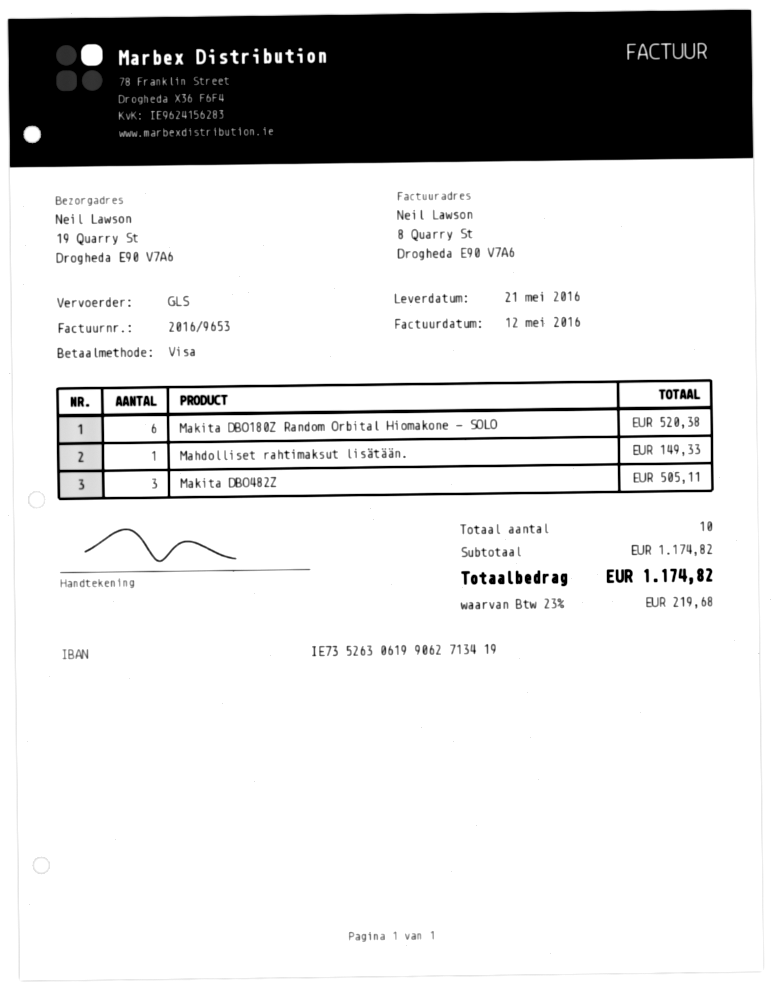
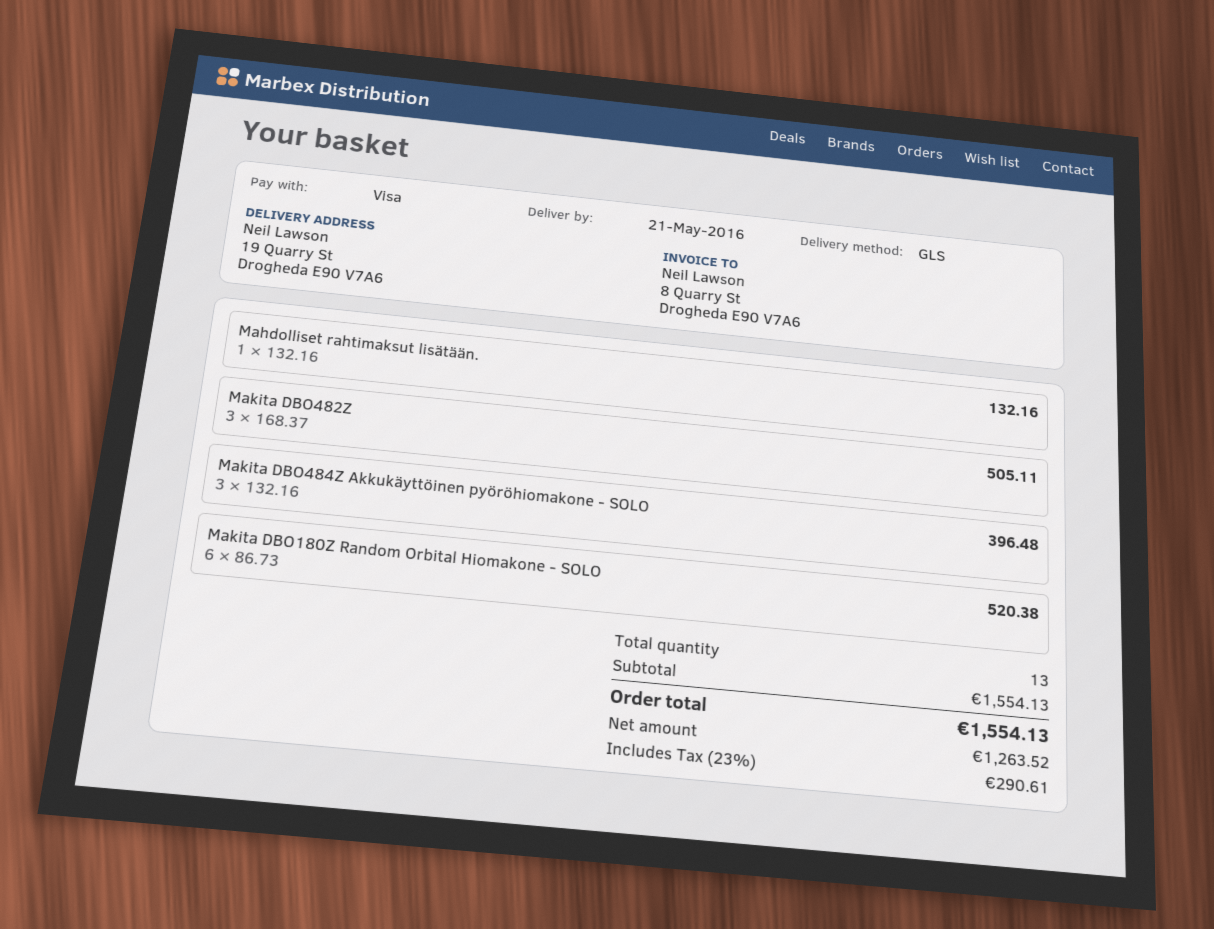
Mahdolliset rahtimaksut lisätään.: 1 for 149.33 -> 1 for 132.16
Makita DBO484Z Akkukäyttöinen pyöröhiomakone - SOLO: none -> 3 for 396.48
total quantity: 10 -> 13
subtotal: 1174.82 -> 1554.13
tax: 23% = 219.68 -> 23% = 290.61
total: 1174.82 -> 1554.13

